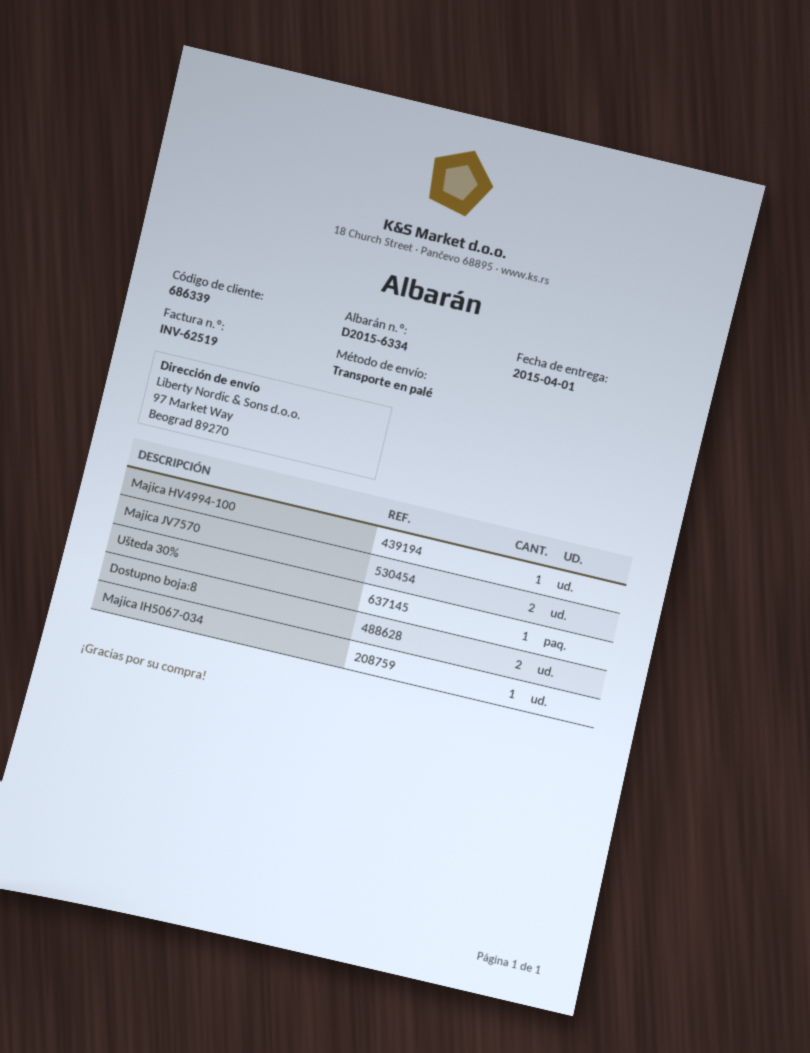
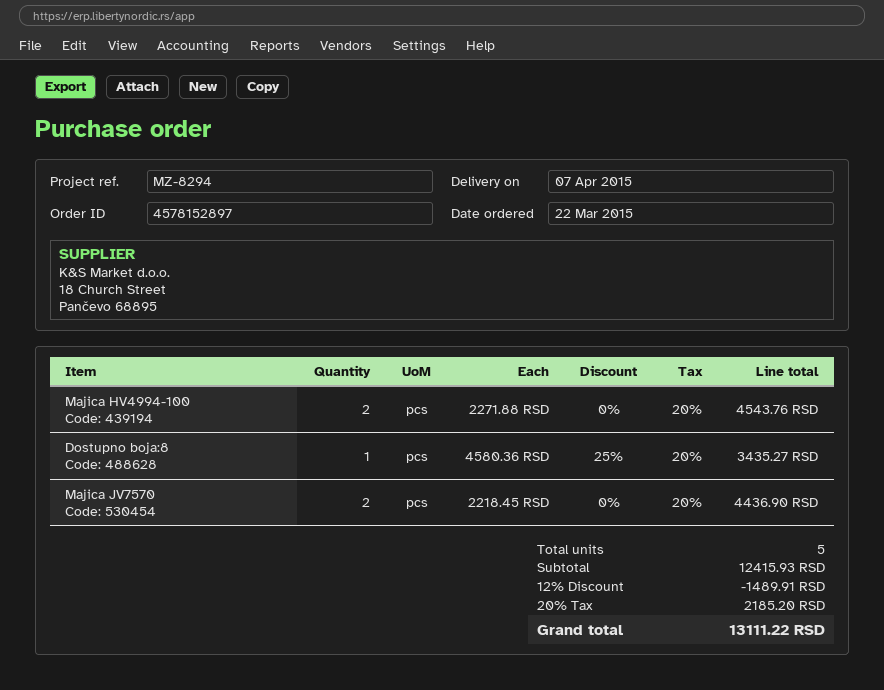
delivery date: 2015-04-01 -> 2015-04-07
Majica HV4994-100: 1 -> 2
Ušteda 30%: 1 -> none
Dostupno boja:8: 2 -> 1
Majica IH5067-034: 1 -> none

